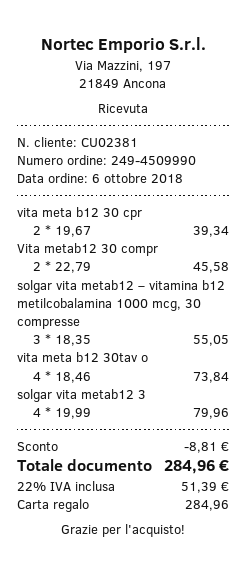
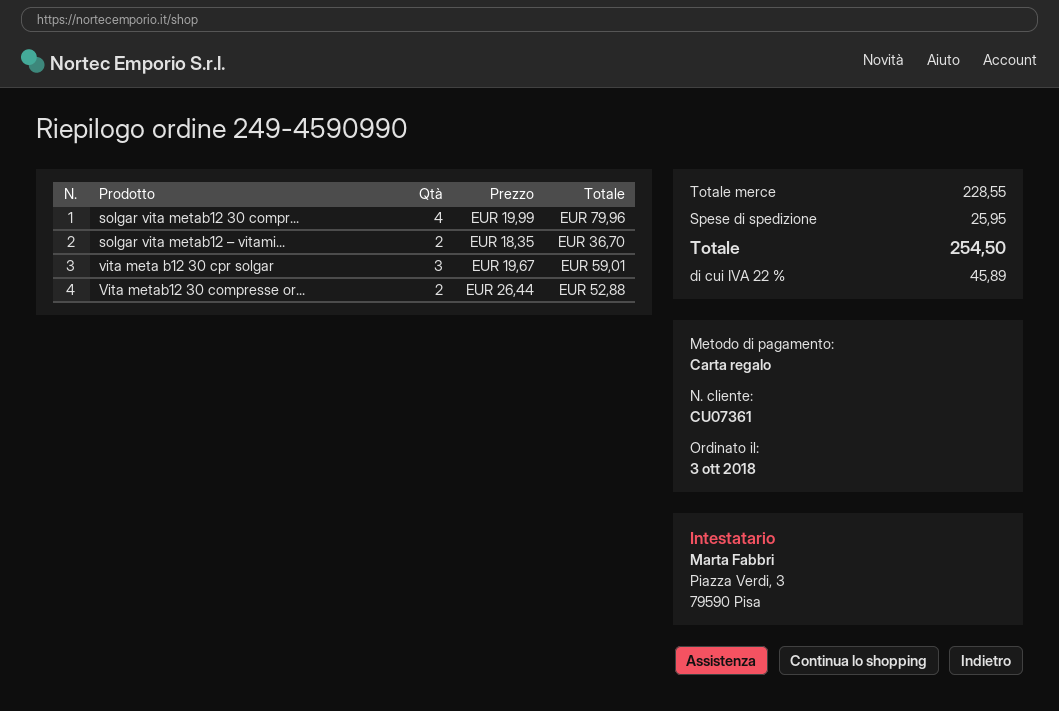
order number: 249-4509990 -> 249-4590990
order date: 2018-10-06 -> 2018-10-03
customer number: CU02381 -> CU07361
vita meta b12 30 cpr: 2 x 19.67 = 39.34 -> 3 x 19.67 = 59.01
Vita metab12 30 compr: 2 x 22.79 = 45.58 -> 2 x 26.44 = 52.88
solgar vita metab12 – vitamina b12 metilcobalamina 1000 mcg, 30 compresse: 3 x 18.35 = 55.05 -> 2 x 18.35 = 36.70
vita meta b12 30tav o: 4 x 18.46 = 73.84 -> none
discount: 8.81 -> none
shipping: none -> 25.95
tax: 22% = 51.39 -> 22% = 45.89
total: 284.96 -> 254.50

